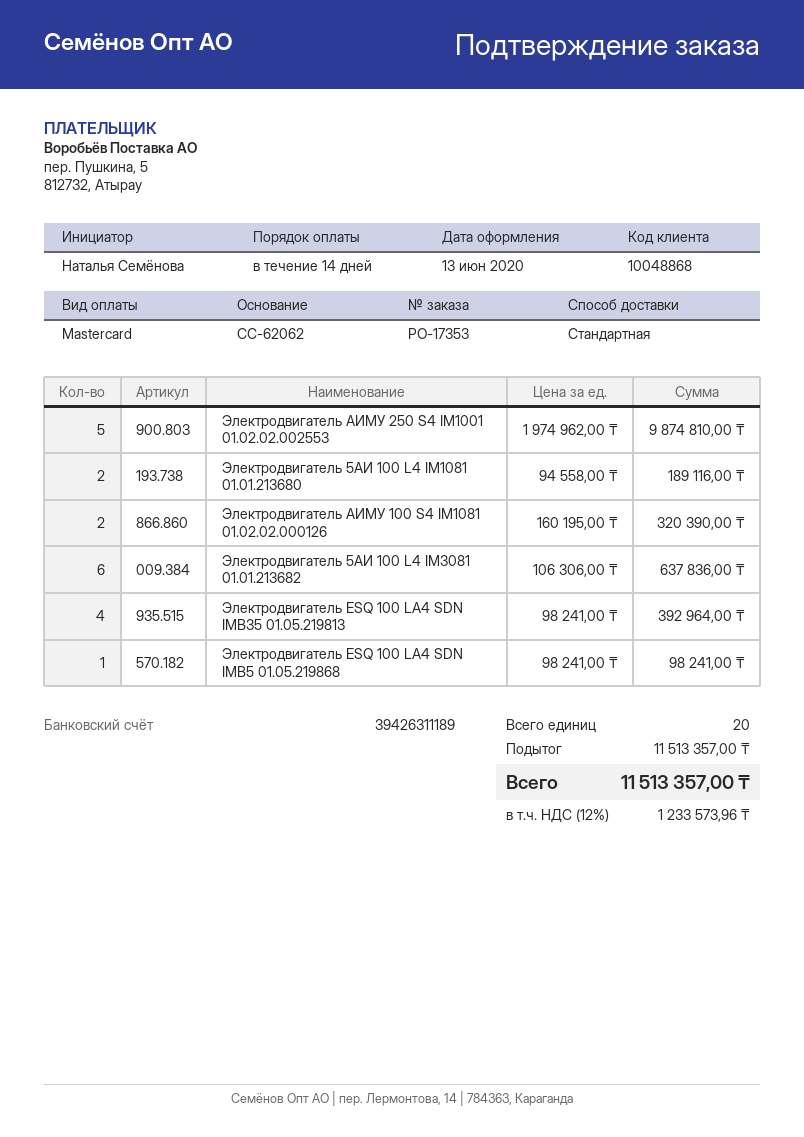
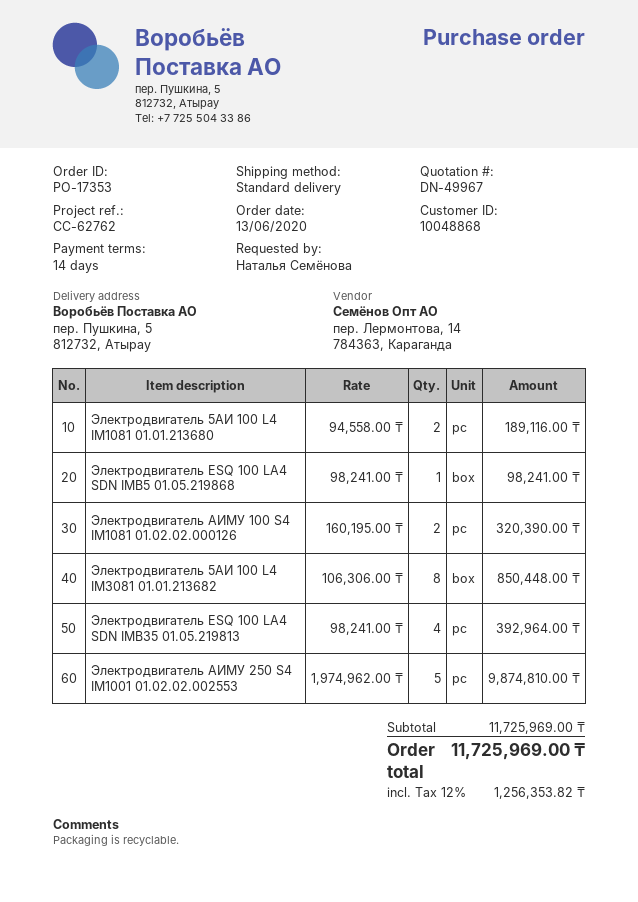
reference: CC-62062 -> CC-62762
Электродвигатель 5АИ 100 L4 IM3081 01.01.213682: 6 x 106306.00 = 637836.00 -> 8 x 106306.00 = 850448.00
subtotal: 11513357.00 -> 11725969.00
tax: 12% = 1233573.96 -> 12% = 1256353.82
total: 11513357.00 -> 11725969.00

